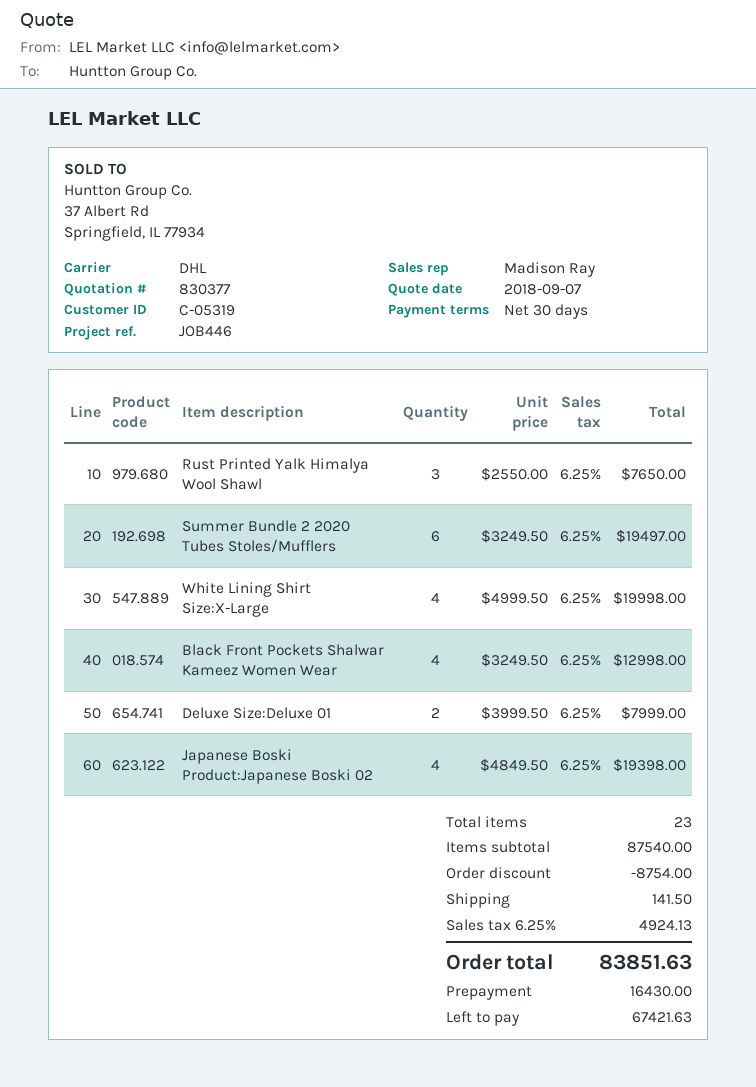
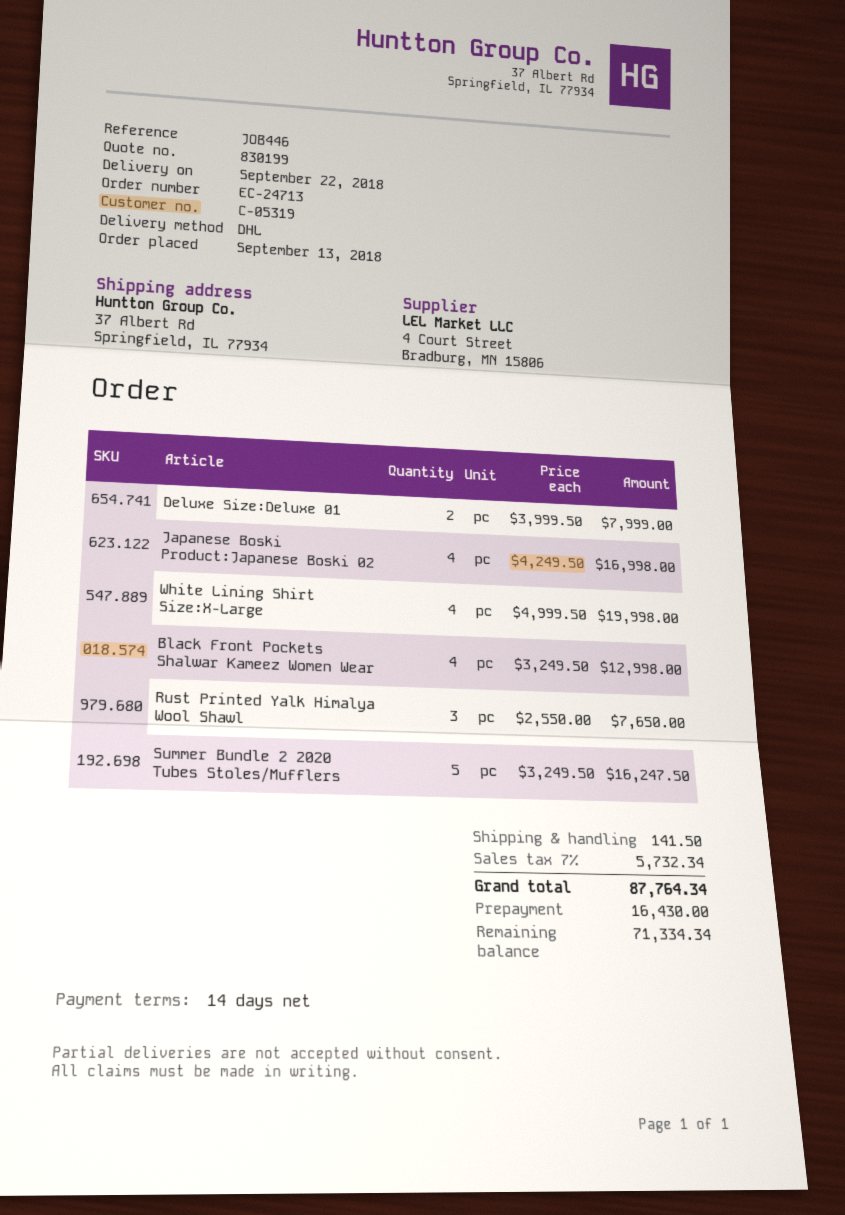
quote number: 830377 -> 830199
payment terms: 30 days -> 14 days
Summer Bundle 2 2020 Tubes Stoles/Mufflers: 6 x 3249.50 = 19497.00 -> 5 x 3249.50 = 16247.50
Japanese Boski Product:Japanese Boski 02: 4 x 4849.50 = 19398.00 -> 4 x 4249.50 = 16998.00
discount: 8754.00 -> none
tax: 6.25% = 4924.13 -> 7% = 5732.34
total: 83851.63 -> 87764.34
balance: 67421.63 -> 71334.34

